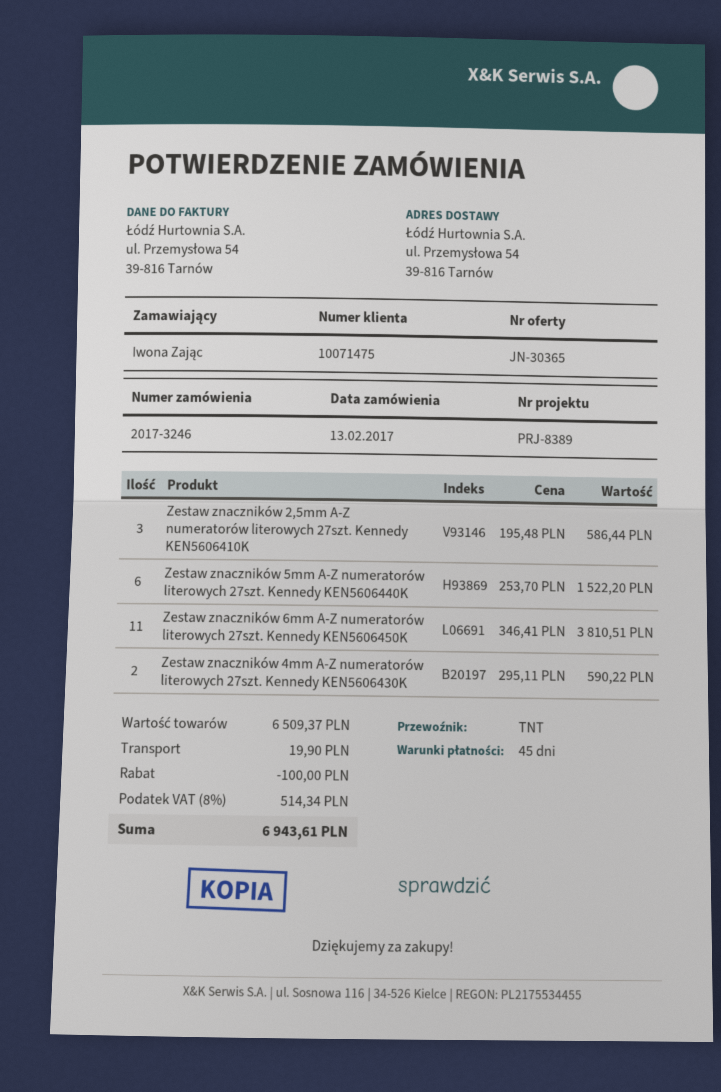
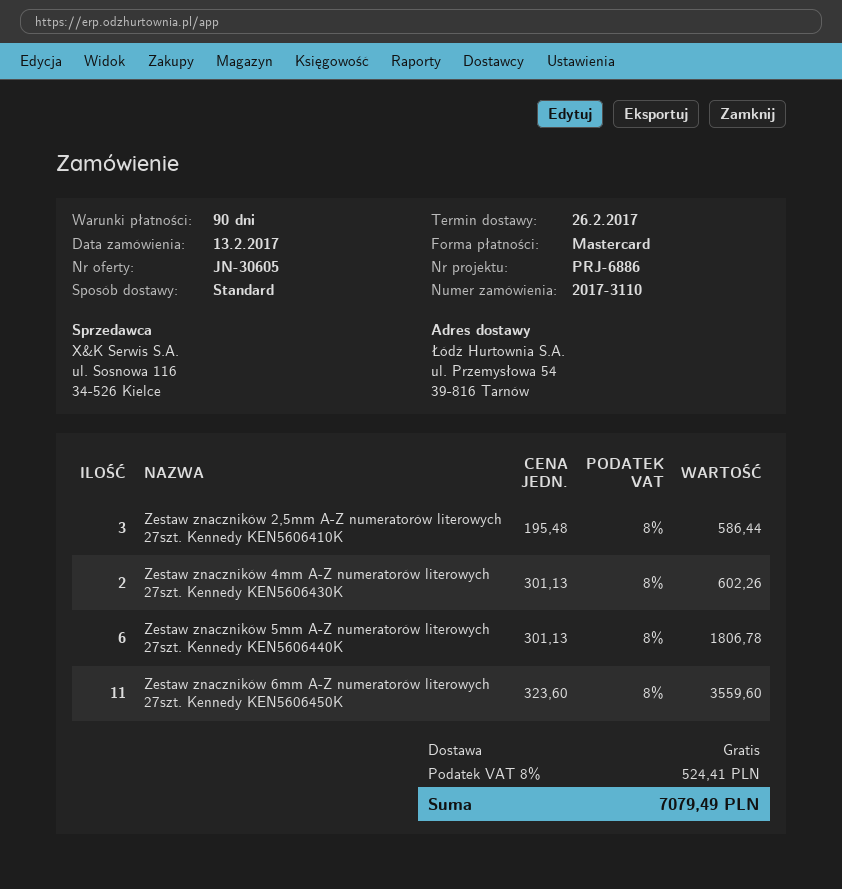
quote number: JN-30365 -> JN-30605
order number: 2017-3246 -> 2017-3110
payment terms: 45 days -> 90 days
reference: PRJ-8389 -> PRJ-6886
shipping method: TNT -> standard
Zestaw znaczników 5mm A-Z numeratorów literowych 27szt. Kennedy KEN5606440K: 6 x 253.70 = 1522.20 -> 6 x 301.13 = 1806.78
Zestaw znaczników 6mm A-Z numeratorów literowych 27szt. Kennedy KEN5606450K: 11 x 346.41 = 3810.51 -> 11 x 323.60 = 3559.60
Zestaw znaczników 4mm A-Z numeratorów literowych 27szt. Kennedy KEN5606430K: 2 x 295.11 = 590.22 -> 2 x 301.13 = 602.26
discount: 100.00 -> none
shipping: 19.90 -> 0.00
tax: 8% = 514.34 -> 8% = 524.41
total: 6943.61 -> 7079.49

